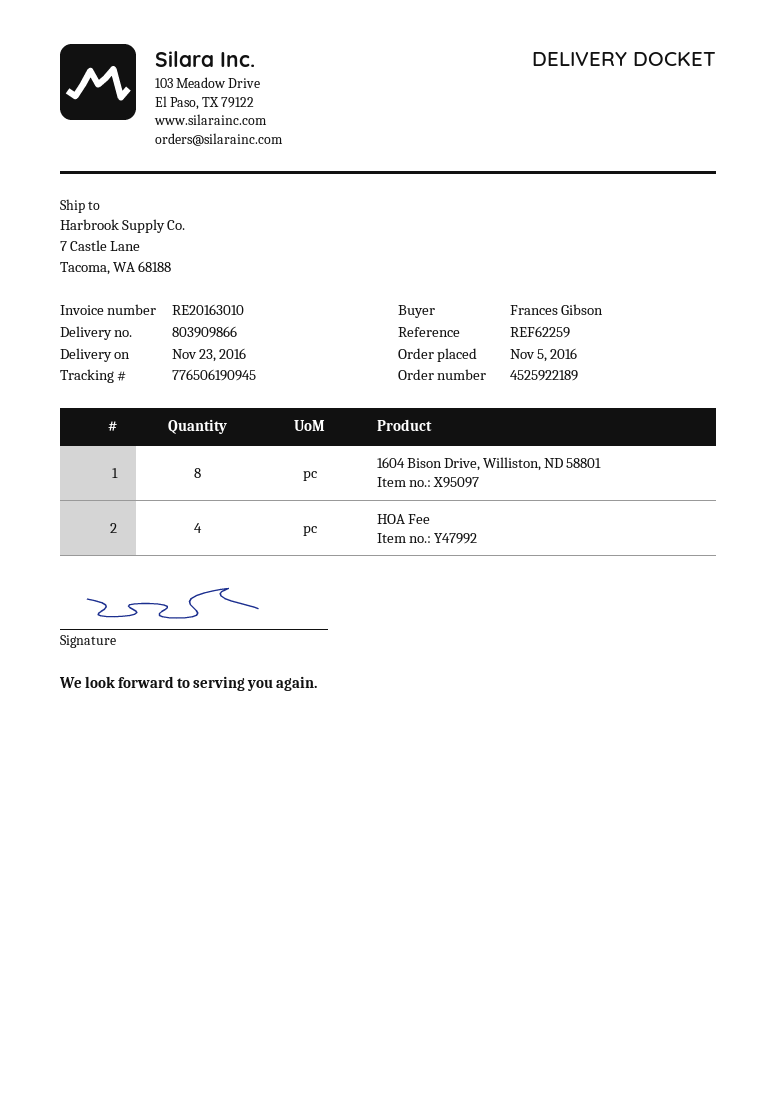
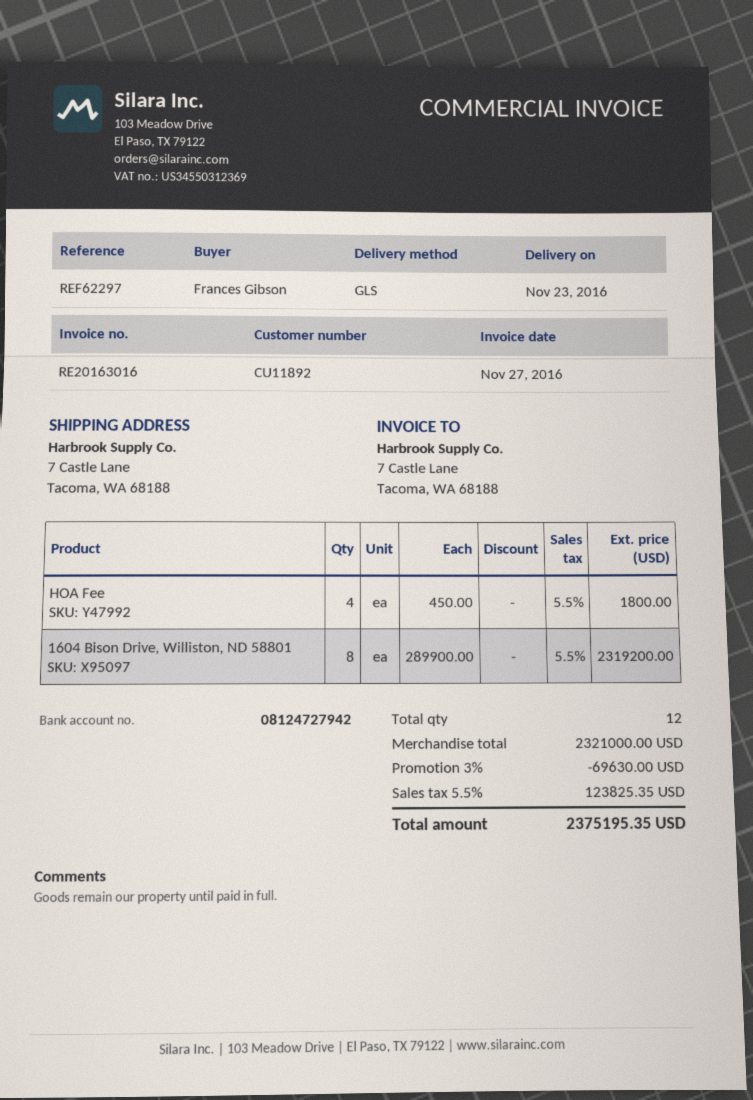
invoice number: RE20163010 -> RE20163016
reference: REF62259 -> REF62297

